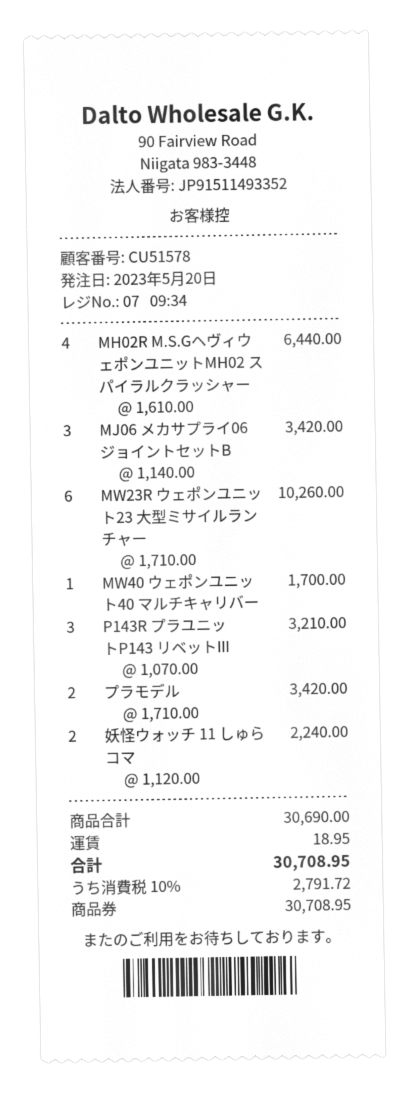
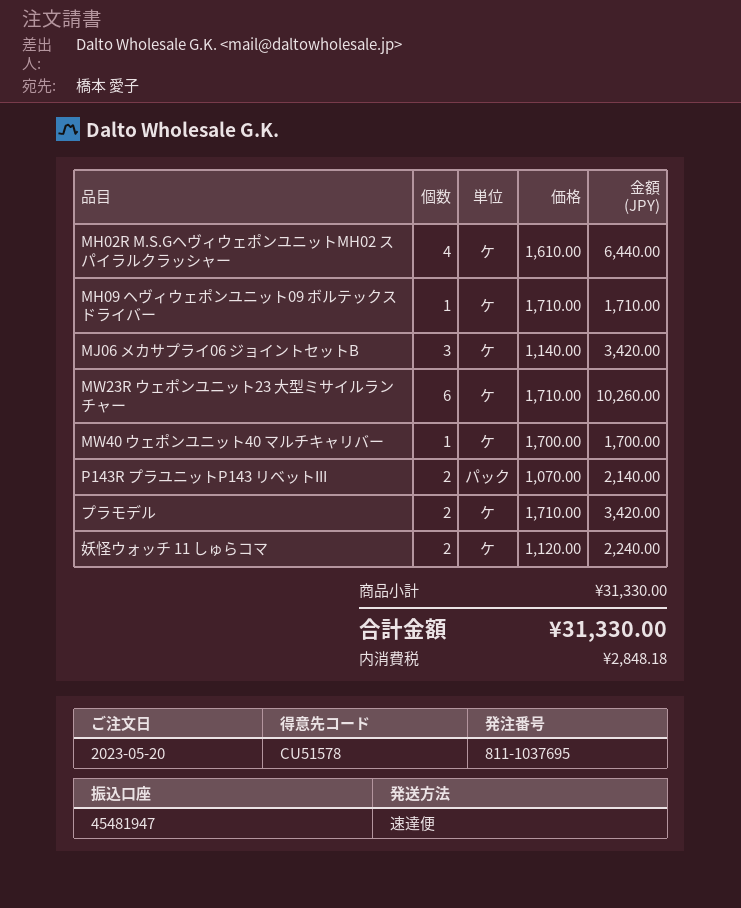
P143R プラユニットP143 リベットIII: 3 x 1070.00 = 3210.00 -> 2 x 1070.00 = 2140.00
MH09 ヘヴィウェポンユニット09 ボルテックスドライバー: none -> 1 x 1710.00 = 1710.00
subtotal: 30690.00 -> 31330.00
shipping: 18.95 -> none
tax: 2791.72 -> 2848.18
total: 30708.95 -> 31330.00

